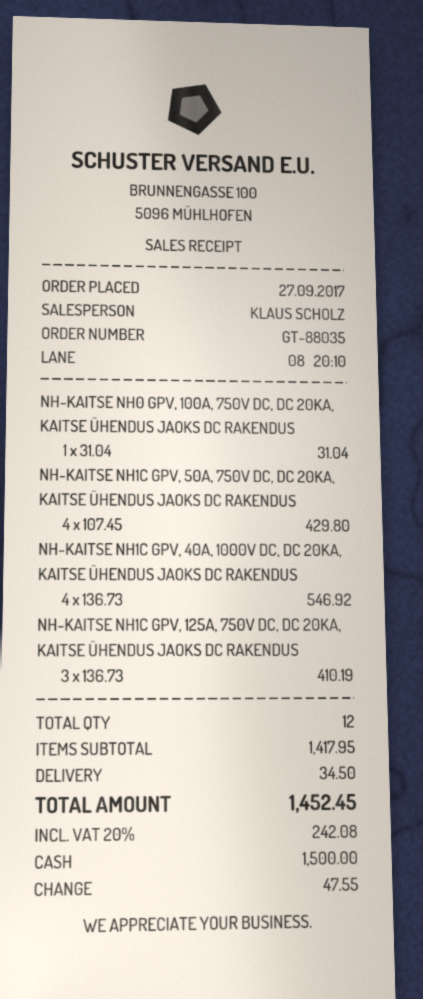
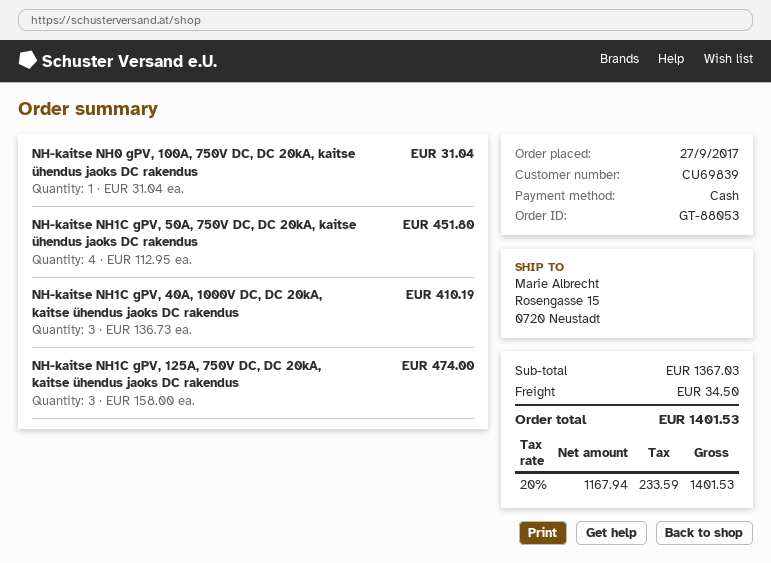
order number: GT-88035 -> GT-88053
NH-KAITSE NH1C GPV, 50A, 750V DC, DC 20KA, KAITSE ÜHENDUS JAOKS DC RAKENDUS: 4 x 107.45 = 429.80 -> 4 x 112.95 = 451.80
NH-KAITSE NH1C GPV, 40A, 1000V DC, DC 20KA, KAITSE ÜHENDUS JAOKS DC RAKENDUS: 4 x 136.73 = 546.92 -> 3 x 136.73 = 410.19
NH-KAITSE NH1C GPV, 125A, 750V DC, DC 20KA, KAITSE ÜHENDUS JAOKS DC RAKENDUS: 3 x 136.73 = 410.19 -> 3 x 158.00 = 474.00
subtotal: 1417.95 -> 1367.03
tax: 20% = 242.08 -> 20% = 233.59
total: 1452.45 -> 1401.53

